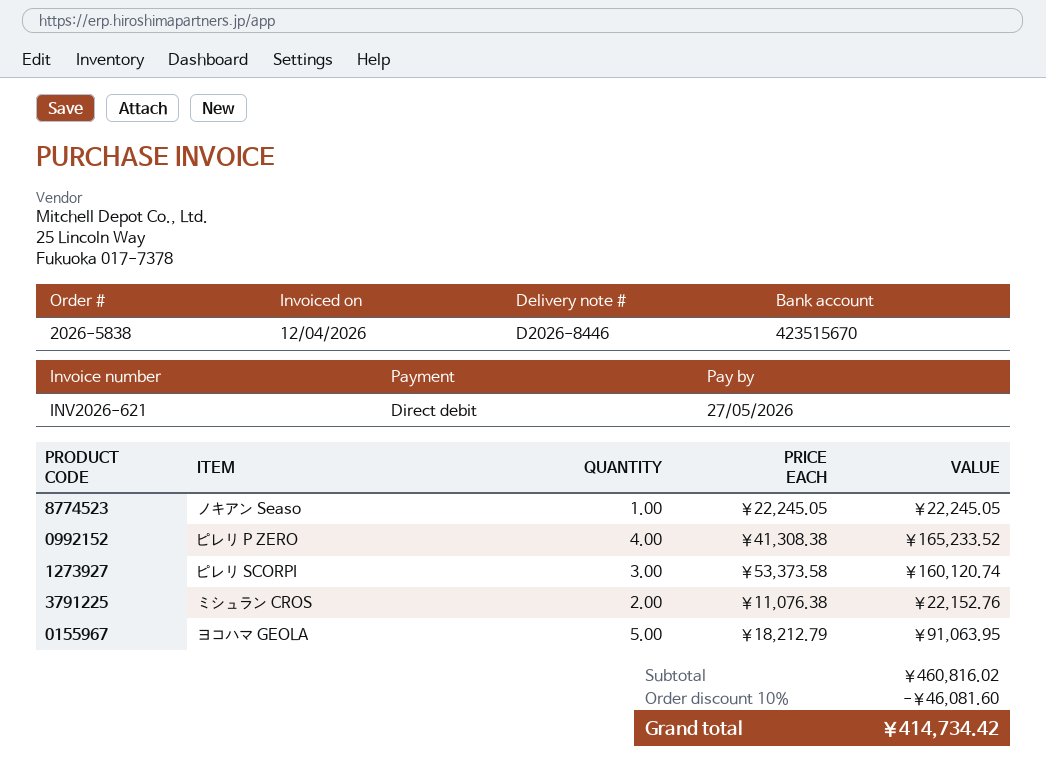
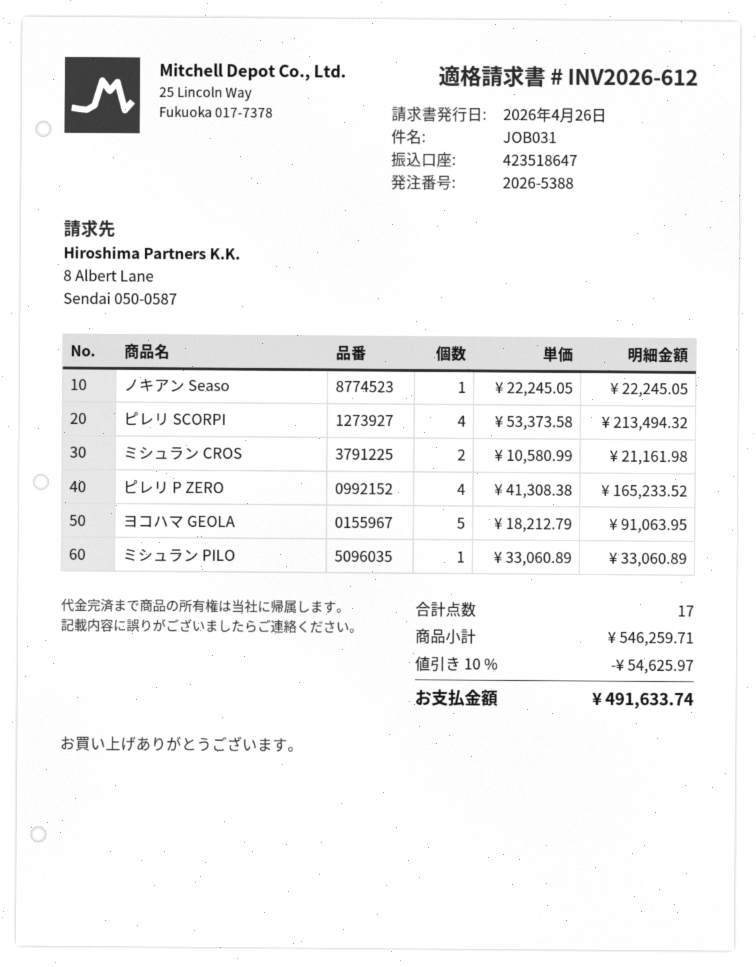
order number: 2026-5838 -> 2026-5388
invoice number: INV2026-621 -> INV2026-612
invoice date: 2026-04-12 -> 2026-04-26
bank account: 423515670 -> 423518647
ピレリ SCORPI: 3 x 53373.58 = 160120.74 -> 4 x 53373.58 = 213494.32
ミシュラン CROS: 2 x 11076.38 = 22152.76 -> 2 x 10580.99 = 21161.98
ミシュラン PILO: none -> 1 x 33060.89 = 33060.89
subtotal: 460816.02 -> 546259.71
discount: 10% = 46081.60 -> 10% = 54625.97
total: 414734.42 -> 491633.74

